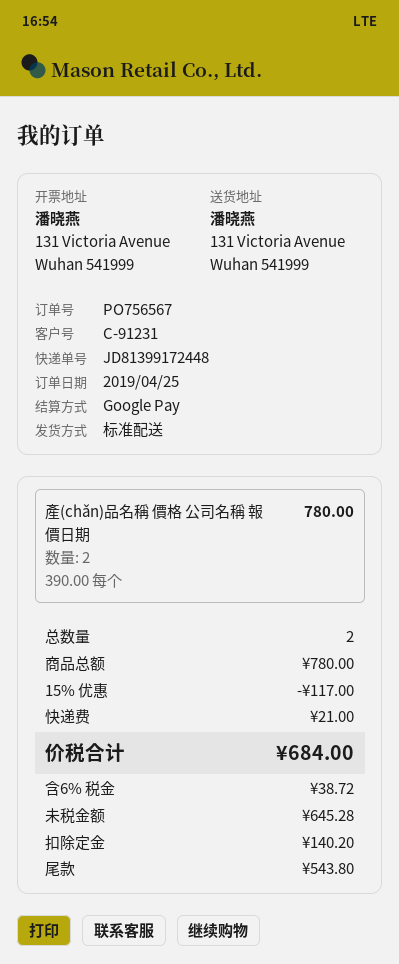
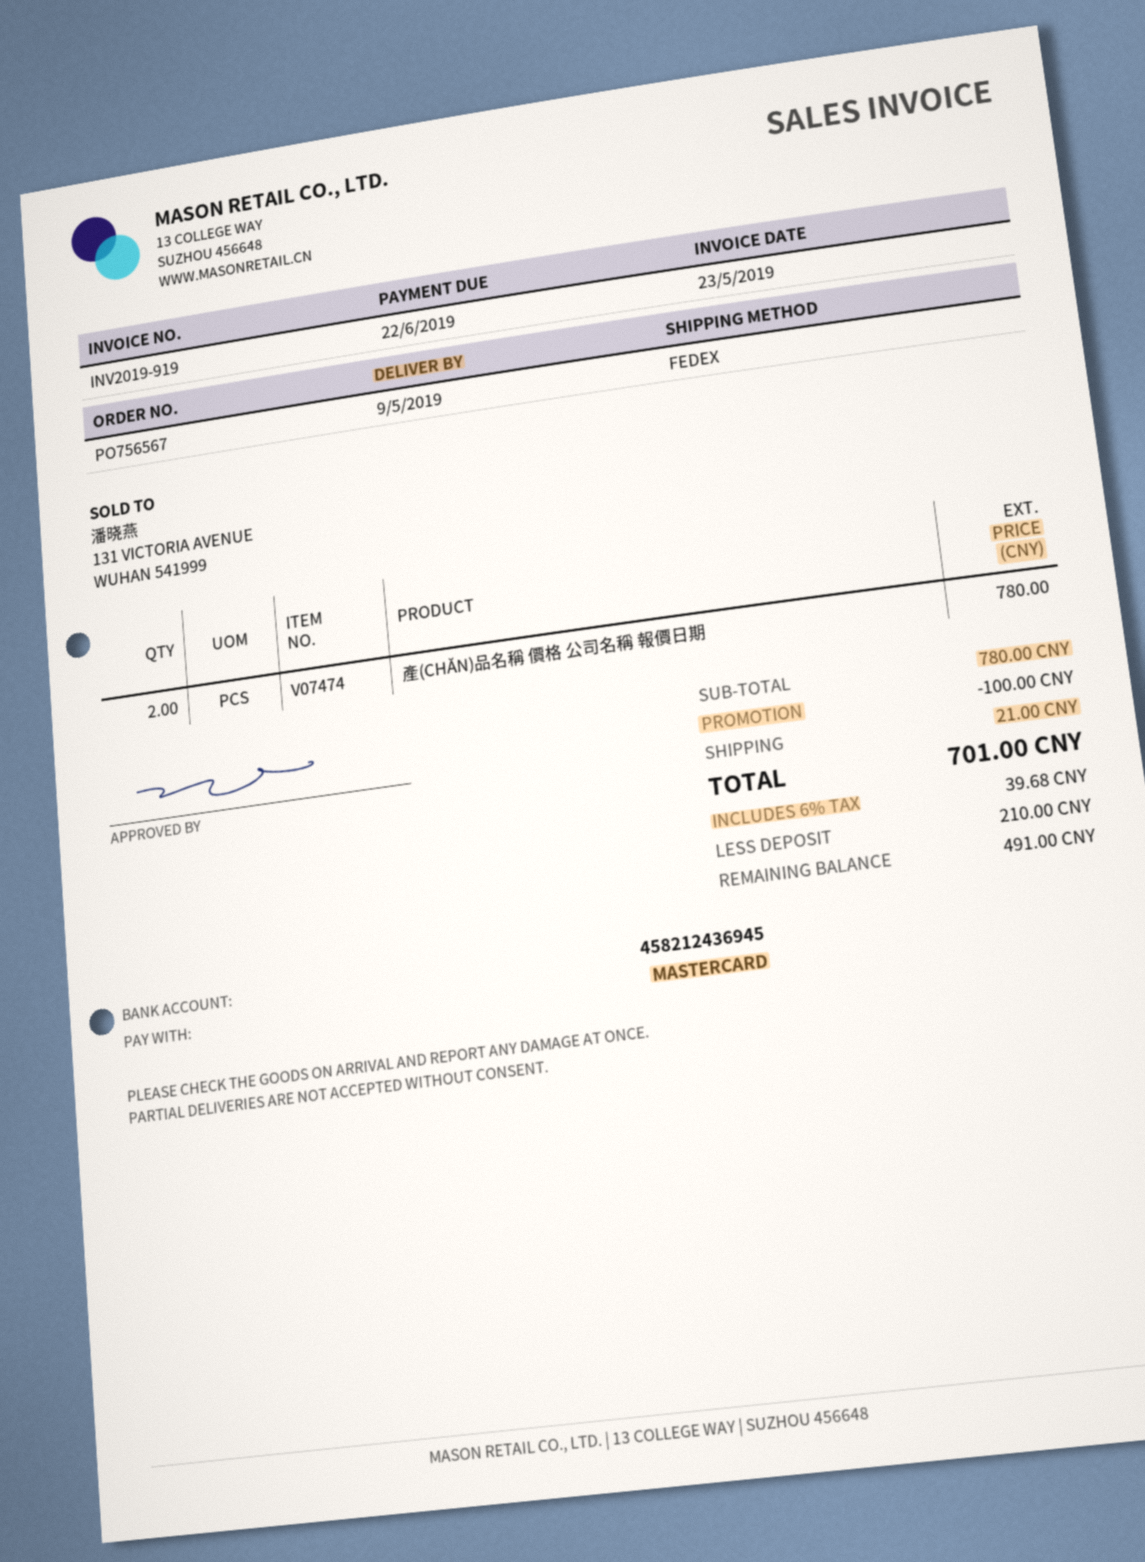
payment method: Google Pay -> Mastercard
shipping method: standard -> FedEx
discount: 117.00 -> 100.00
tax: 6% = 38.72 -> 6% = 39.68
total: 684.00 -> 701.00
deposit: 140.20 -> 210.00
balance: 543.80 -> 491.00

